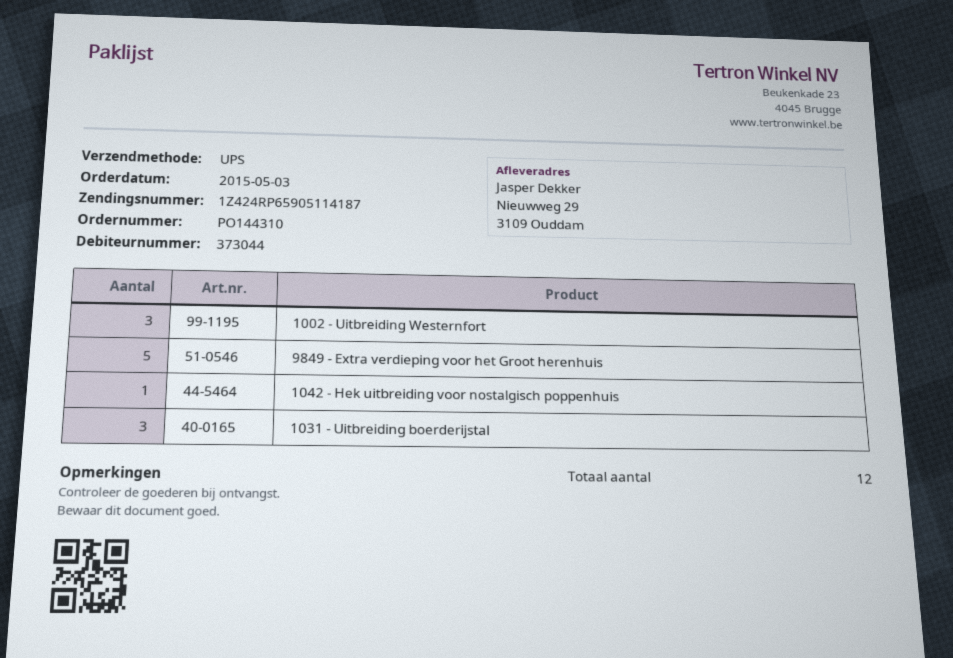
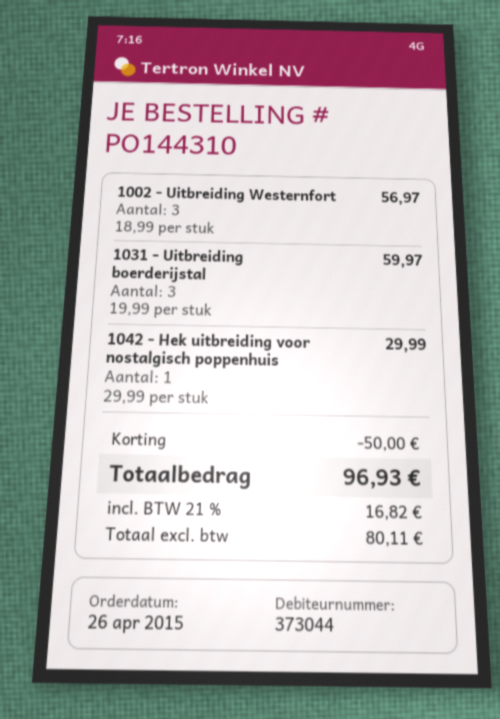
order date: 2015-05-03 -> 2015-04-26
9849 - Extra verdieping voor het Groot herenhuis: 5 -> none

